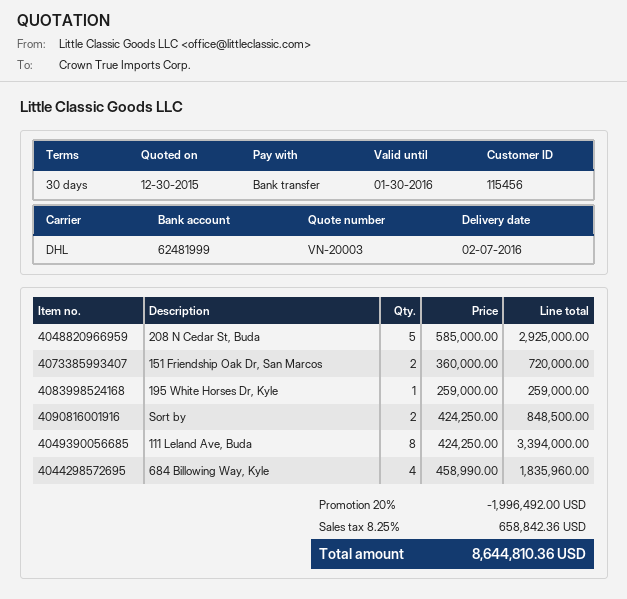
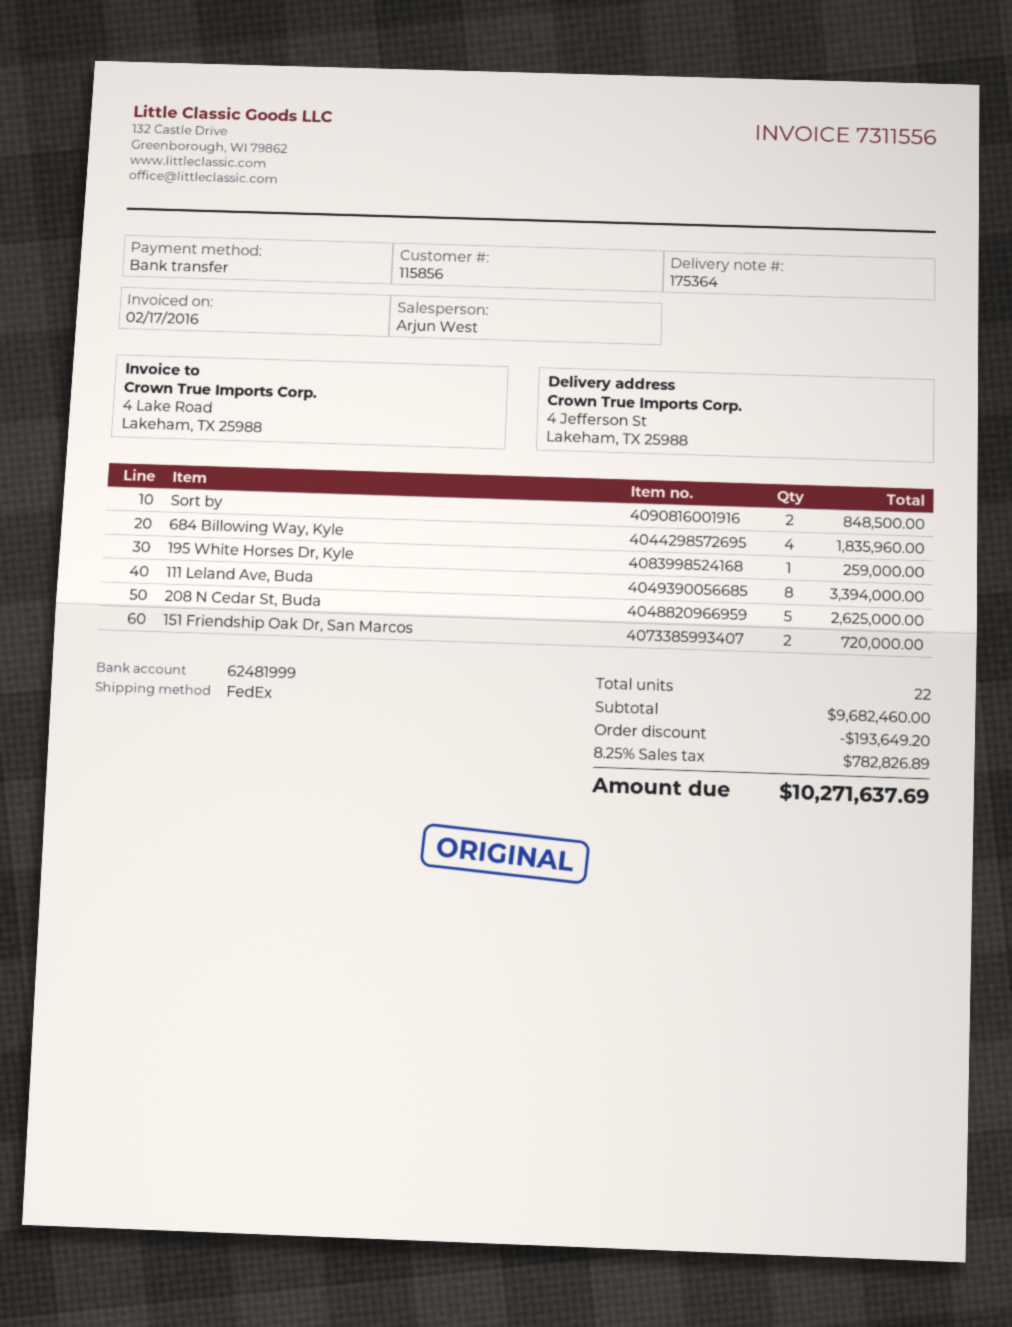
customer number: 115456 -> 115856
shipping method: DHL -> FedEx
208 N Cedar St, Buda: 5 for 2925000.00 -> 5 for 2625000.00
discount: 1996492.00 -> 193649.20
tax: 8.25% = 658842.36 -> 8.25% = 782826.89
total: 8644810.36 -> 10271637.69

